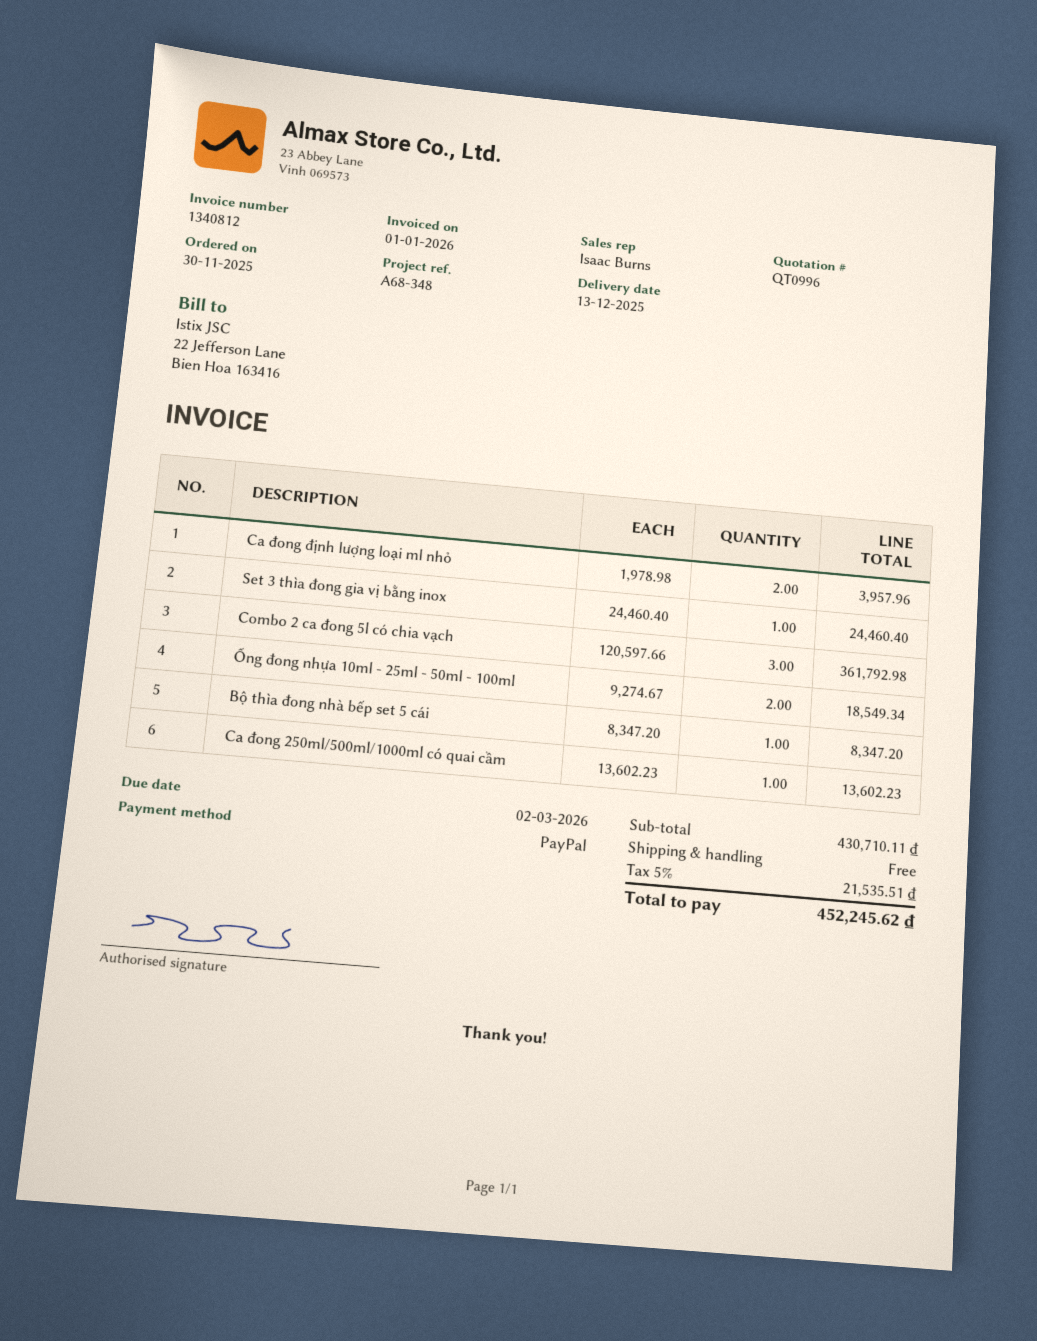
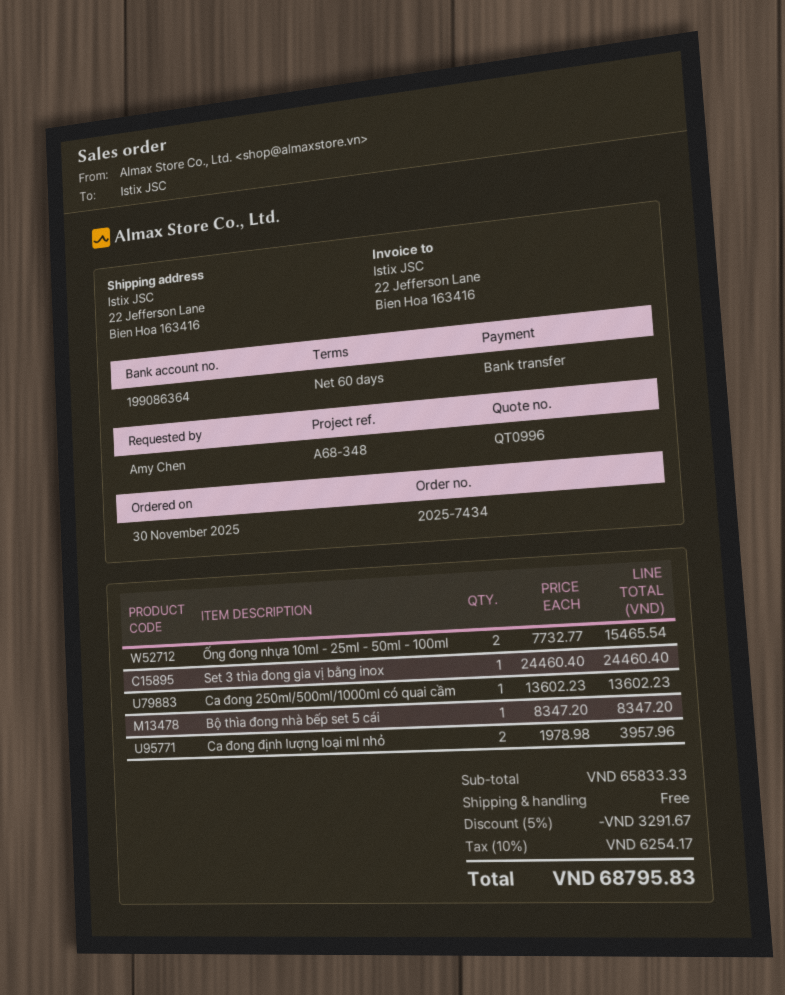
payment method: PayPal -> bank transfer
Combo 2 ca đong 5l có chia vạch: 3 x 120597.66 = 361792.98 -> none
Ống đong nhựa 10ml - 25ml - 50ml - 100ml: 2 x 9274.67 = 18549.34 -> 2 x 7732.77 = 15465.54
subtotal: 430710.11 -> 65833.33
discount: none -> 5% = 3291.67
tax: 5% = 21535.51 -> 10% = 6254.17
total: 452245.62 -> 68795.83

